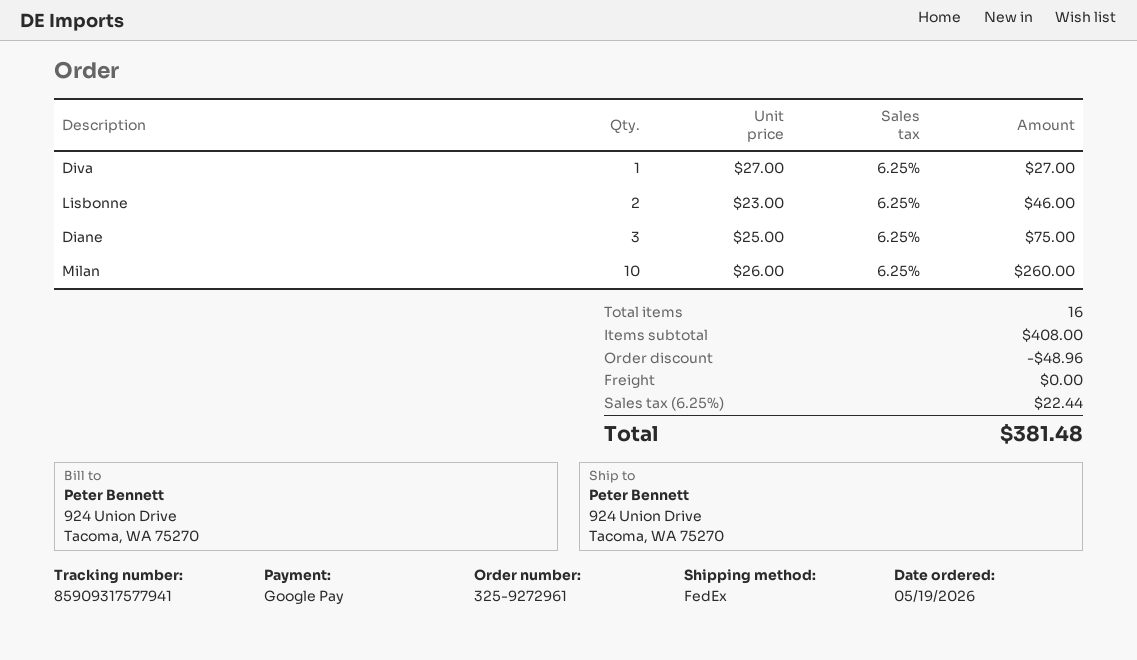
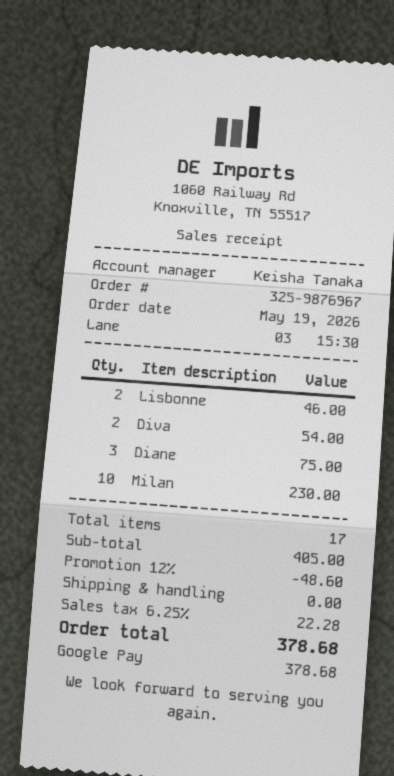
order number: 325-9272961 -> 325-9876967
Diva: 1 for 27.00 -> 2 for 54.00
Milan: 10 for 260.00 -> 10 for 230.00
total quantity: 16 -> 17
subtotal: 408.00 -> 405.00
discount: 48.96 -> 48.60
tax: 6.25% = 22.44 -> 6.25% = 22.28
total: 381.48 -> 378.68

